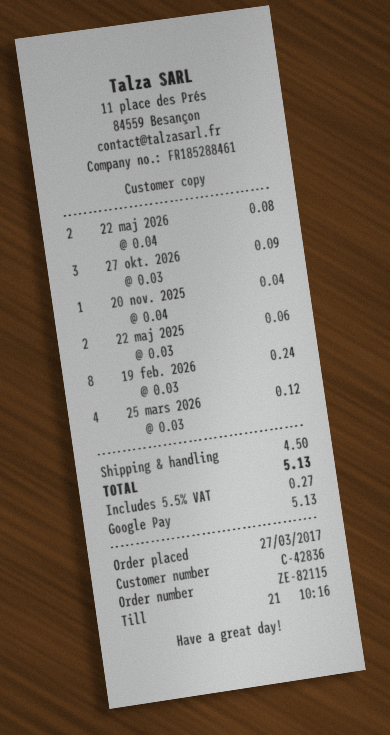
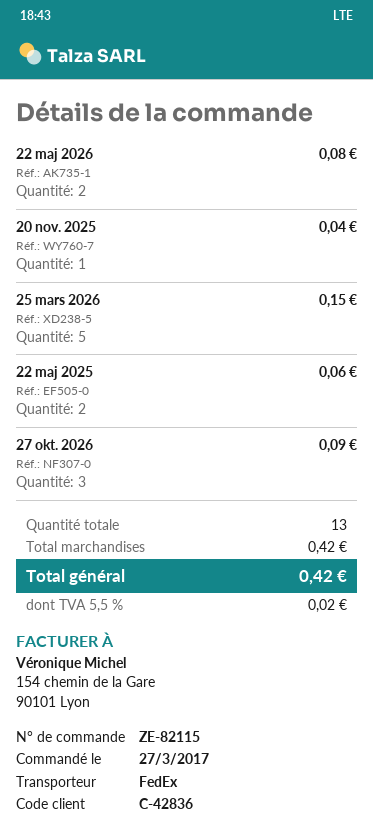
19 feb. 2026: 8 for 0.24 -> none
25 mars 2026: 4 for 0.12 -> 5 for 0.15
shipping: 4.50 -> none
tax: 5.5% = 0.27 -> 5.5% = 0.02
total: 5.13 -> 0.42

